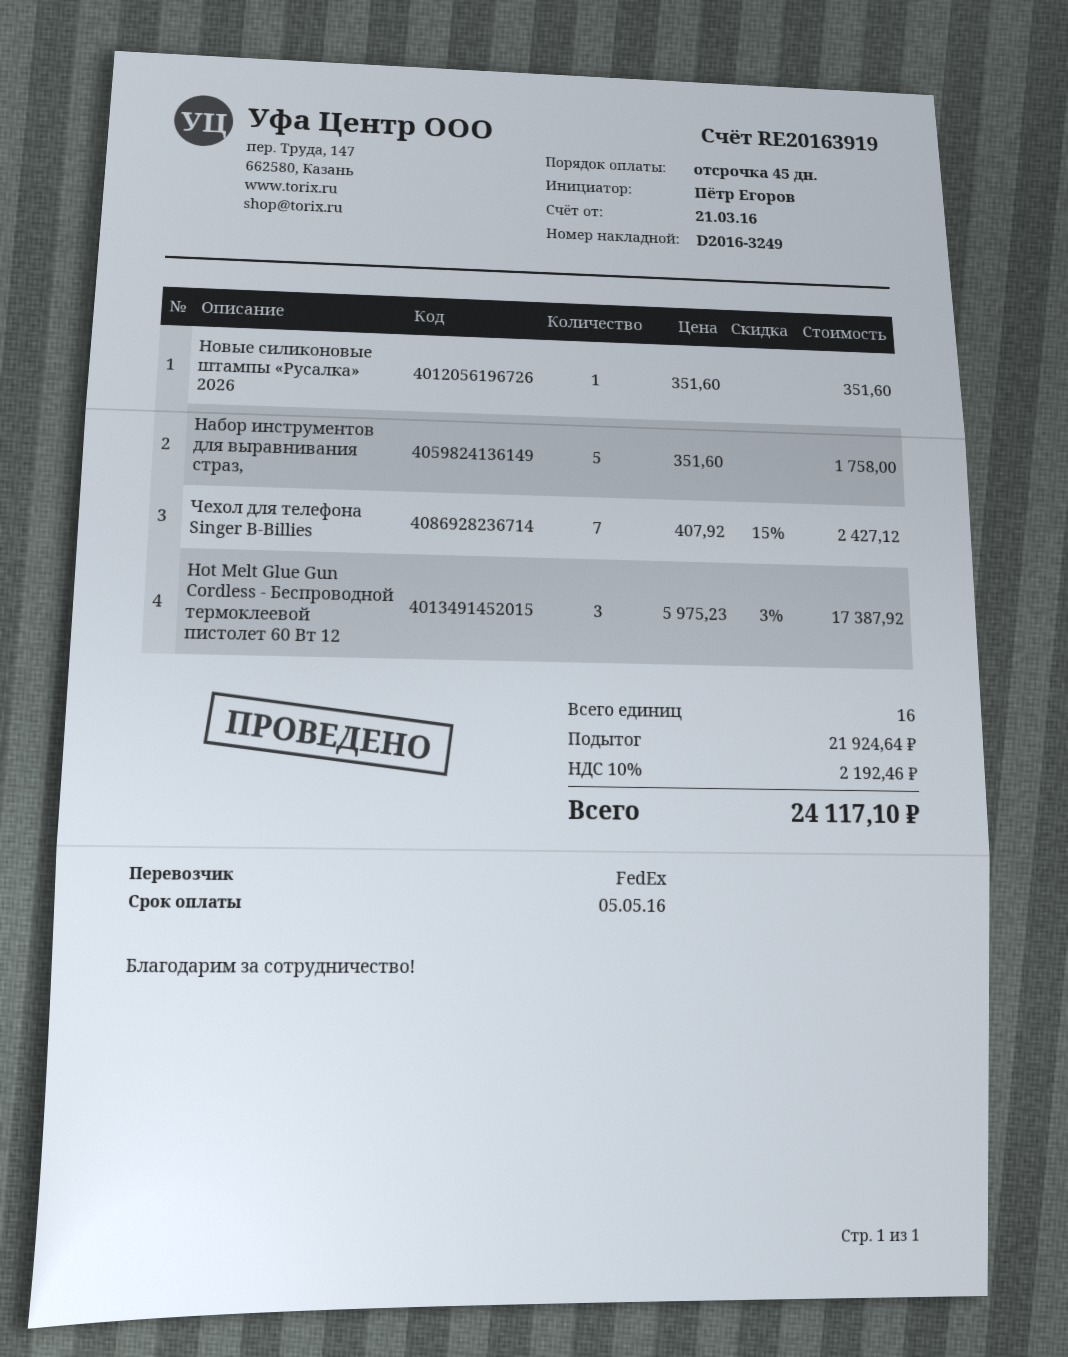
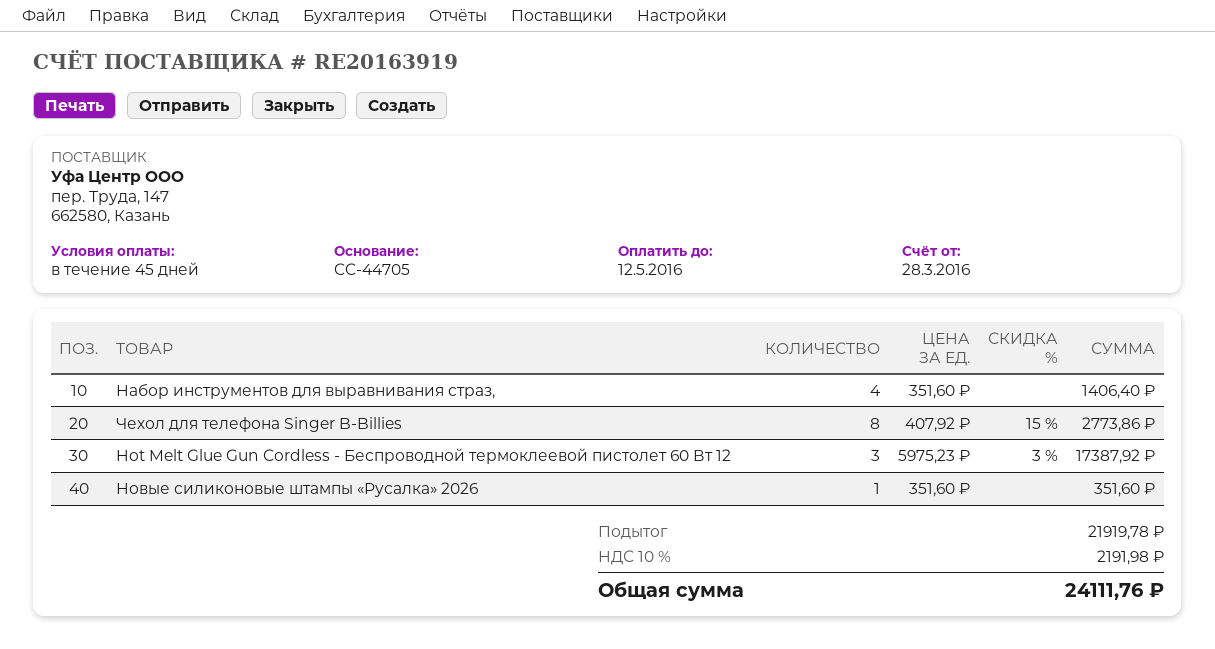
invoice date: 2016-03-21 -> 2016-03-28
due date: 2016-05-05 -> 2016-05-12
Набор инструментов для выравнивания страз,: 5 x 351.60 = 1758.00 -> 4 x 351.60 = 1406.40
Чехол для телефона Singer B-Billies: 7 x 407.92 - 15% = 2427.12 -> 8 x 407.92 - 15% = 2773.86
subtotal: 21924.64 -> 21919.78
tax: 10% = 2192.46 -> 10% = 2191.98
total: 24117.10 -> 24111.76

